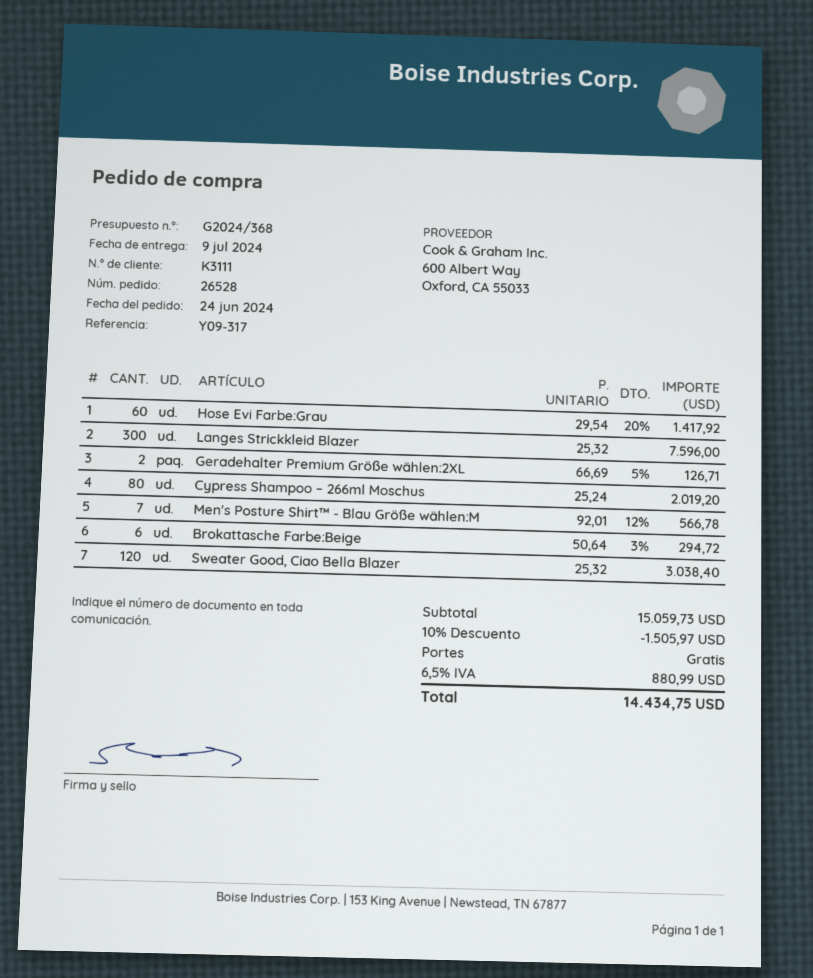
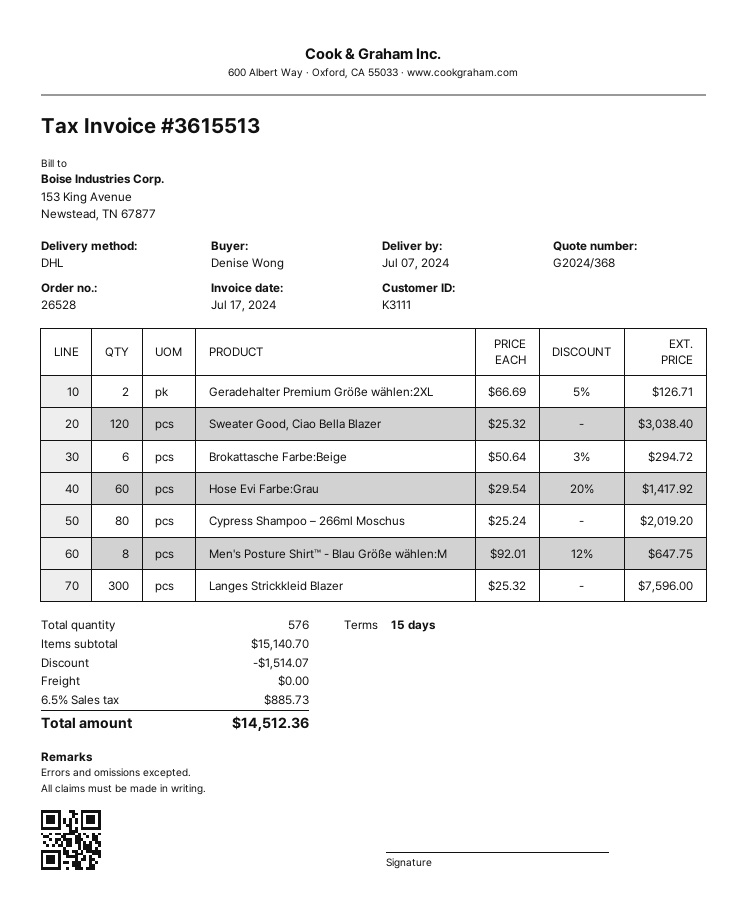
delivery date: 2024-07-09 -> 2024-07-07
Men's Posture Shirt™ - Blau Größe wählen:M: 7 x 92.01 - 12% = 566.78 -> 8 x 92.01 - 12% = 647.75
subtotal: 15059.73 -> 15140.70
discount: 1505.97 -> 1514.07
tax: 6.5% = 880.99 -> 6.5% = 885.73
total: 14434.75 -> 14512.36

